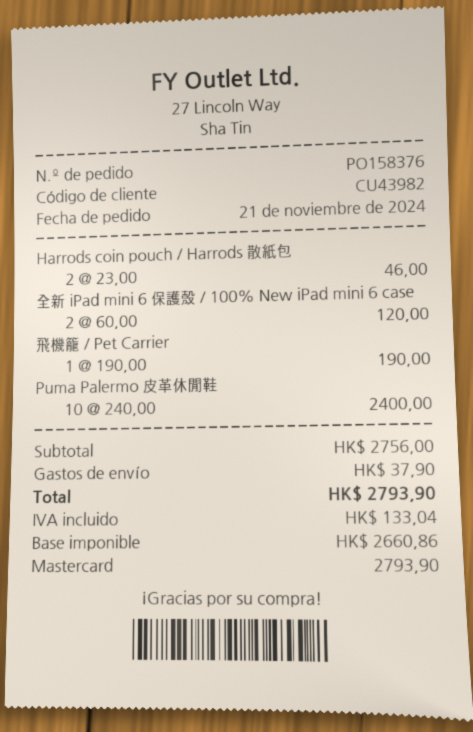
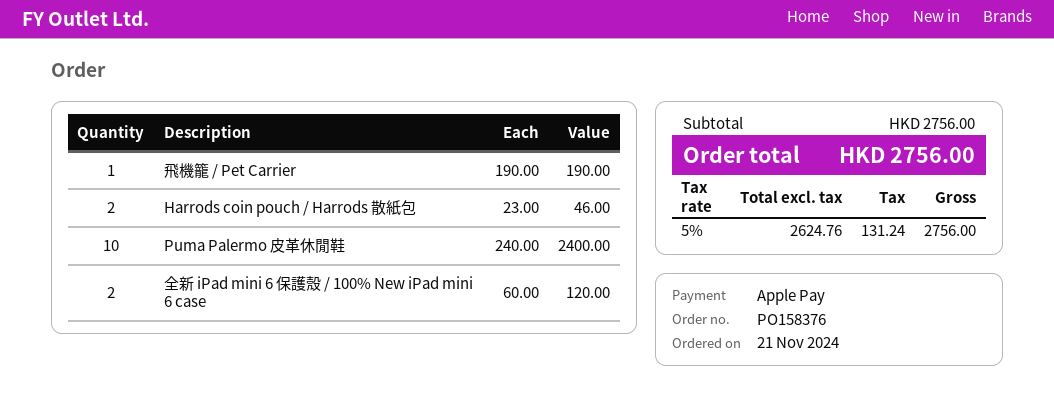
payment method: Mastercard -> Apple Pay
shipping: 37.90 -> none
net: 2660.86 -> 2624.76
tax: 133.04 -> 131.24
total: 2793.90 -> 2756.00

